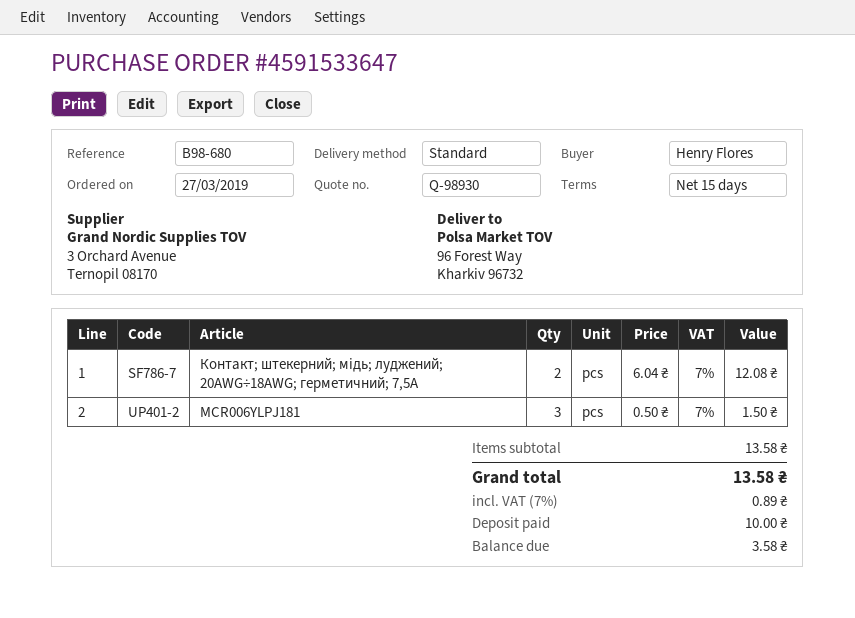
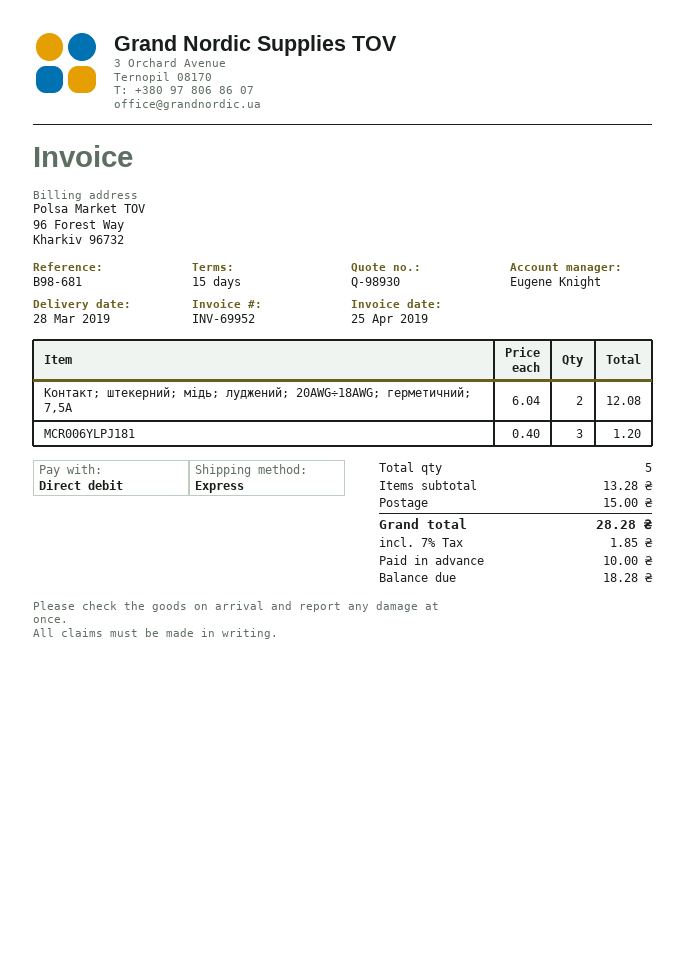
reference: B98-680 -> B98-681
shipping method: standard -> express
MCR006YLPJ181: 3 x 0.50 = 1.50 -> 3 x 0.40 = 1.20
subtotal: 13.58 -> 13.28
shipping: none -> 15.00
tax: 7% = 0.89 -> 7% = 1.85
total: 13.58 -> 28.28
balance: 3.58 -> 18.28

